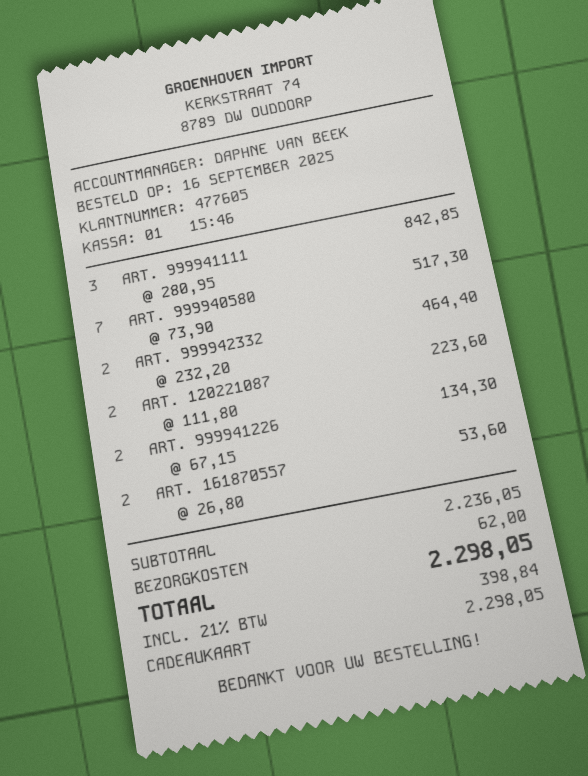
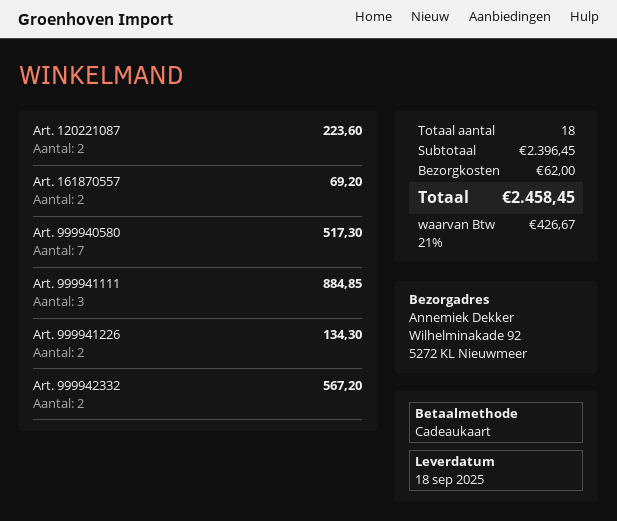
ART. 999941111: 3 for 842.85 -> 3 for 884.85
ART. 999942332: 2 for 464.40 -> 2 for 567.20
ART. 161870557: 2 for 53.60 -> 2 for 69.20
subtotal: 2236.05 -> 2396.45
tax: 21% = 398.84 -> 21% = 426.67
total: 2298.05 -> 2458.45

